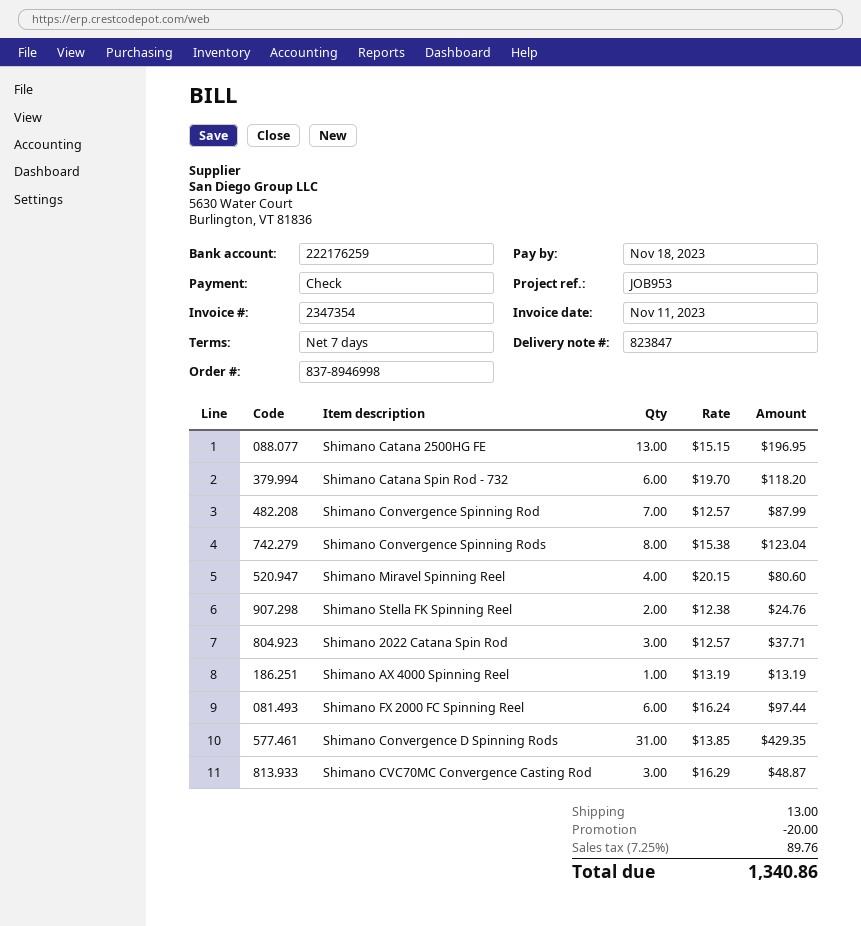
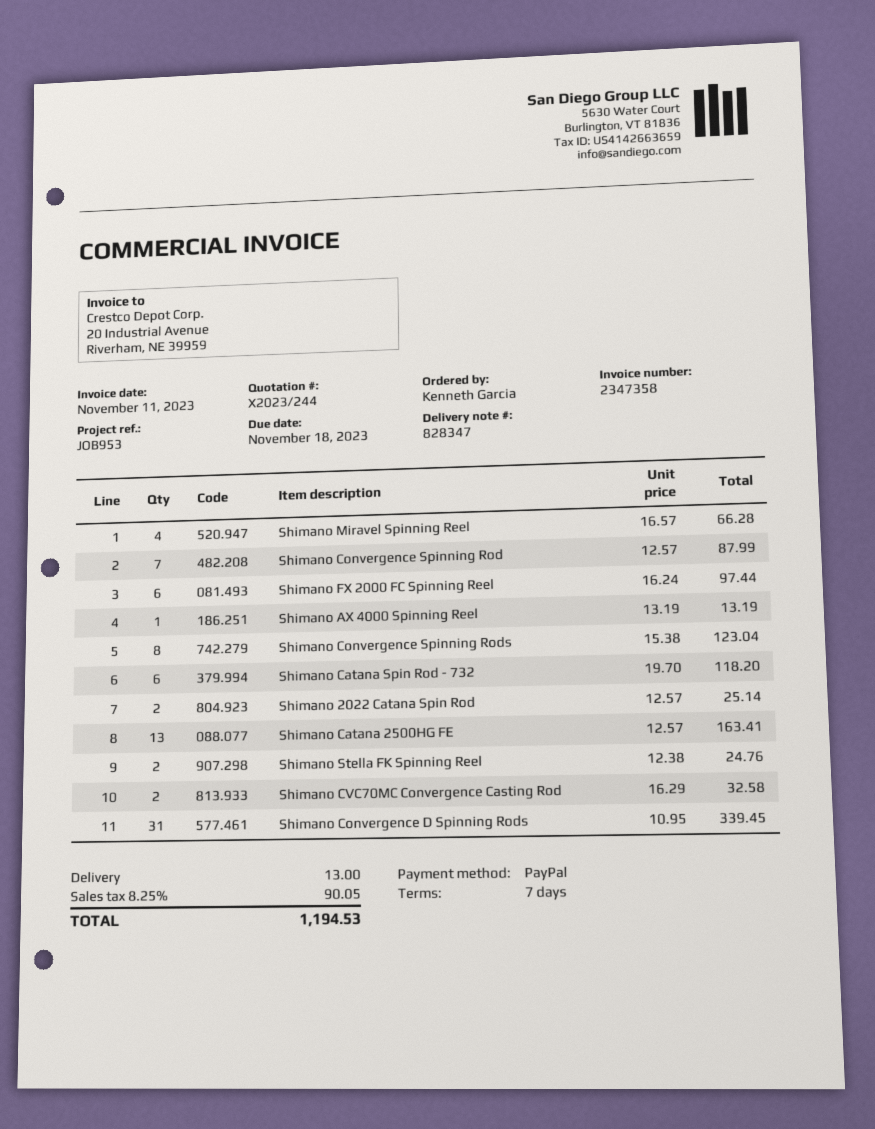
delivery note number: 823847 -> 828347
invoice number: 2347354 -> 2347358
payment method: cheque -> PayPal
Shimano Catana 2500HG FE: 13 x 15.15 = 196.95 -> 13 x 12.57 = 163.41
Shimano Miravel Spinning Reel: 4 x 20.15 = 80.60 -> 4 x 16.57 = 66.28
Shimano 2022 Catana Spin Rod: 3 x 12.57 = 37.71 -> 2 x 12.57 = 25.14
Shimano Convergence D Spinning Rods: 31 x 13.85 = 429.35 -> 31 x 10.95 = 339.45
Shimano CVC70MC Convergence Casting Rod: 3 x 16.29 = 48.87 -> 2 x 16.29 = 32.58
discount: 20.00 -> none
tax: 7.25% = 89.76 -> 8.25% = 90.05
total: 1340.86 -> 1194.53

